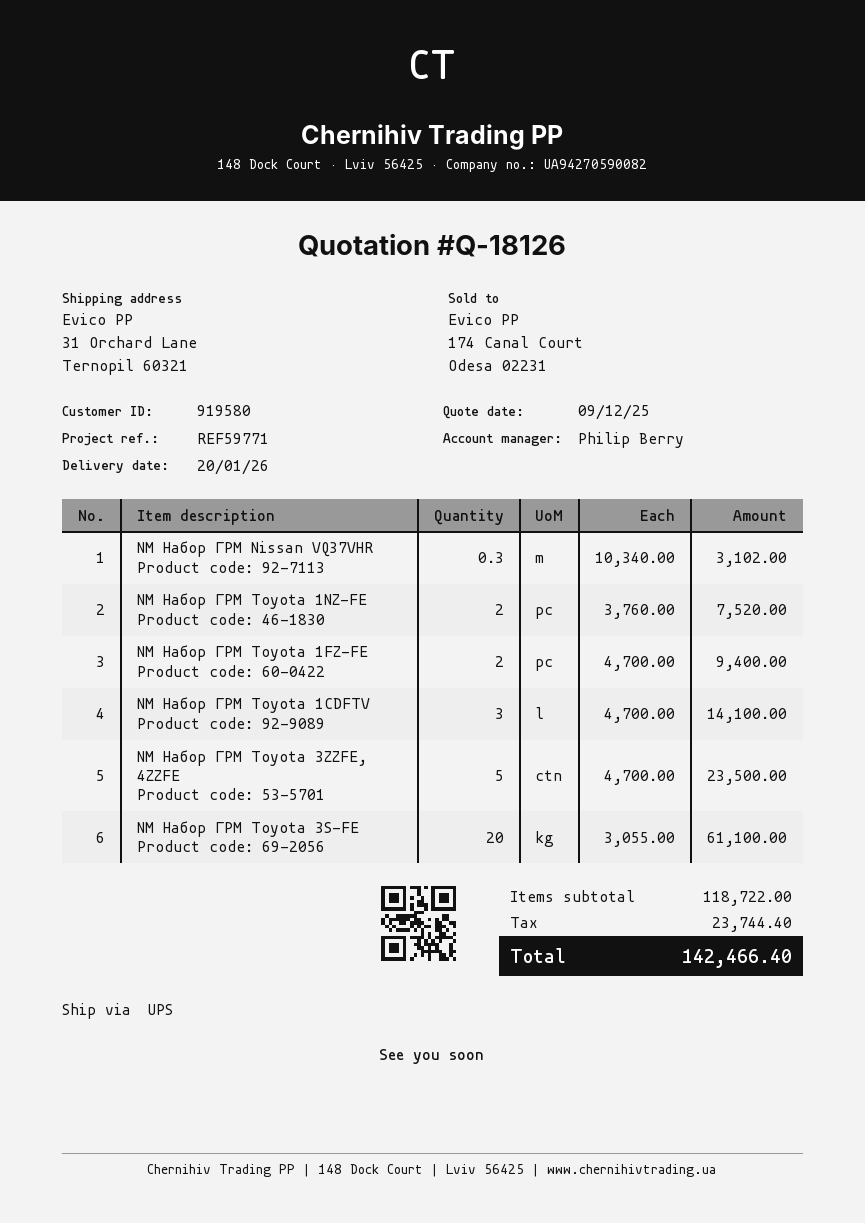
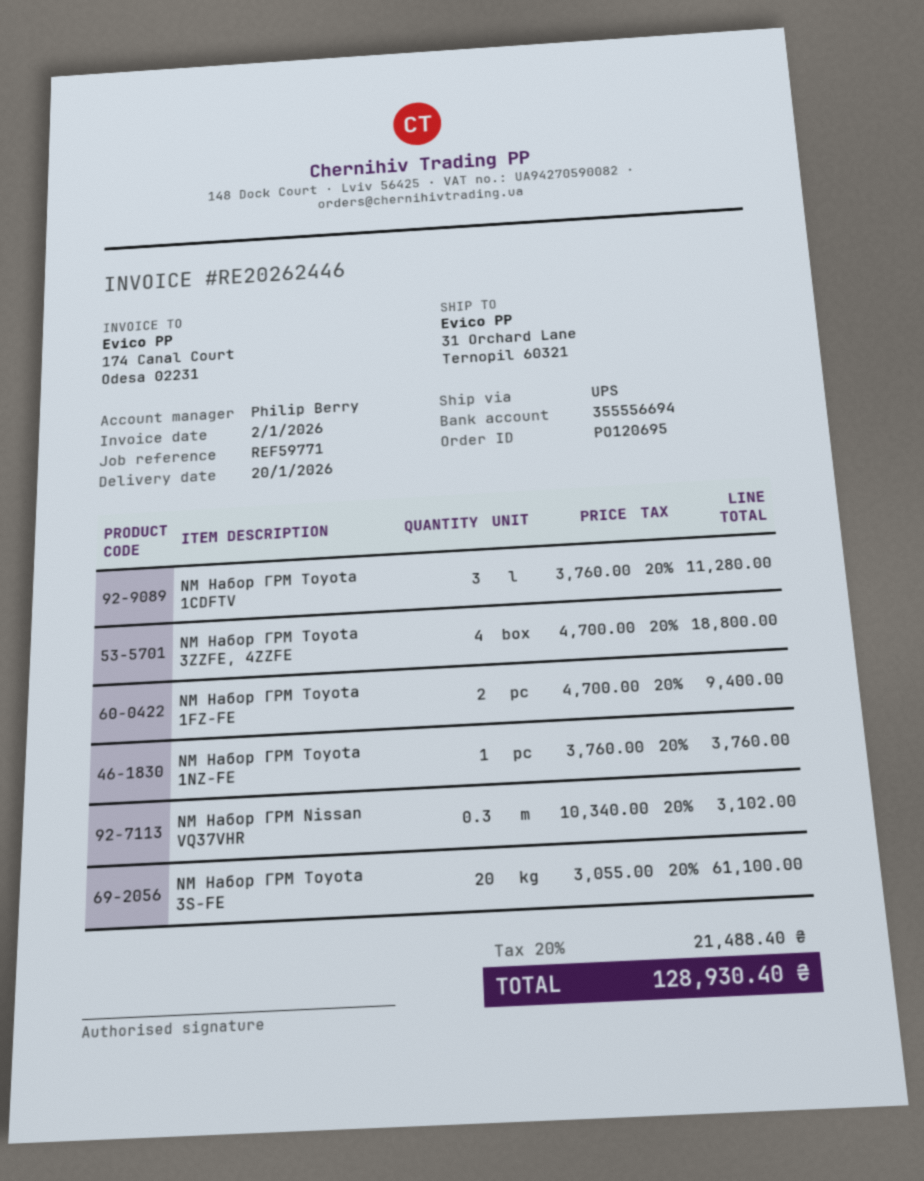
NM Набор ГРМ Toyota 1NZ-FE: 2 x 3760.00 = 7520.00 -> 1 x 3760.00 = 3760.00
NM Набор ГРМ Toyota 1CDFTV: 3 x 4700.00 = 14100.00 -> 3 x 3760.00 = 11280.00
NM Набор ГРМ Toyota 3ZZFE, 4ZZFE: 5 x 4700.00 = 23500.00 -> 4 x 4700.00 = 18800.00
tax: 23744.40 -> 21488.40
total: 142466.40 -> 128930.40

